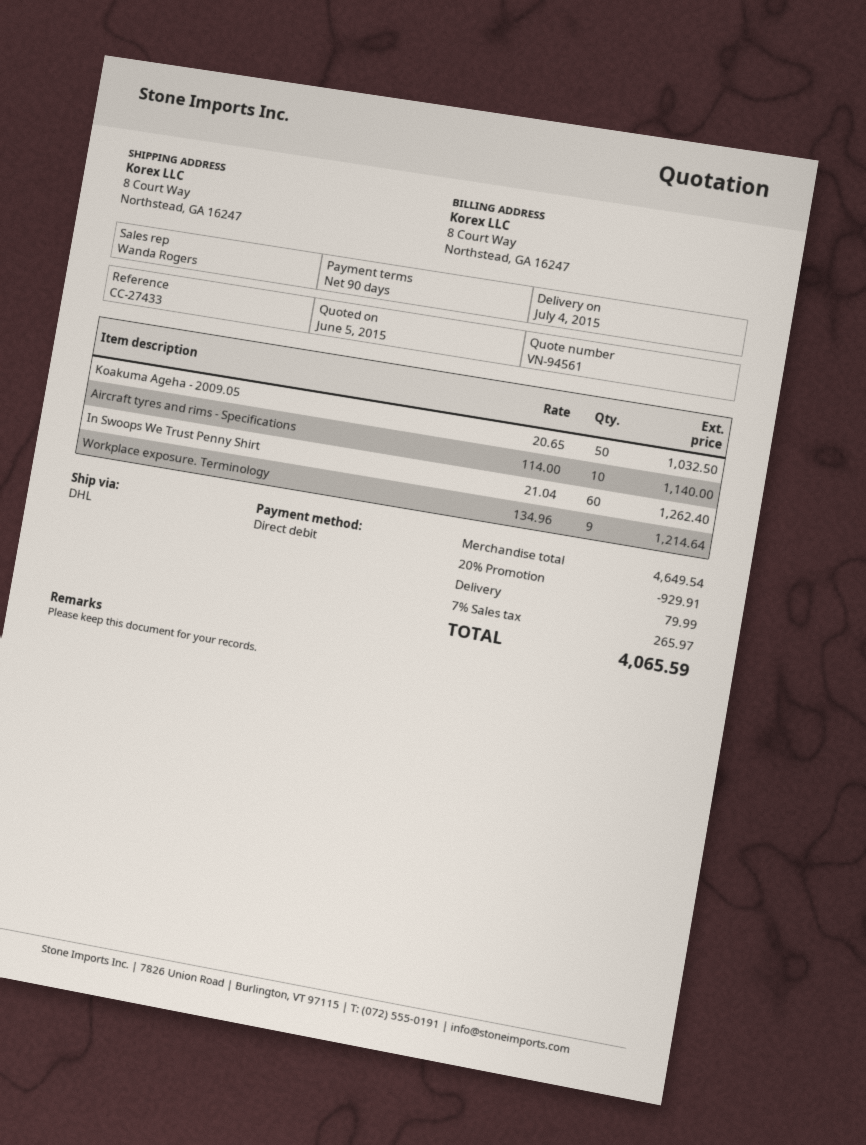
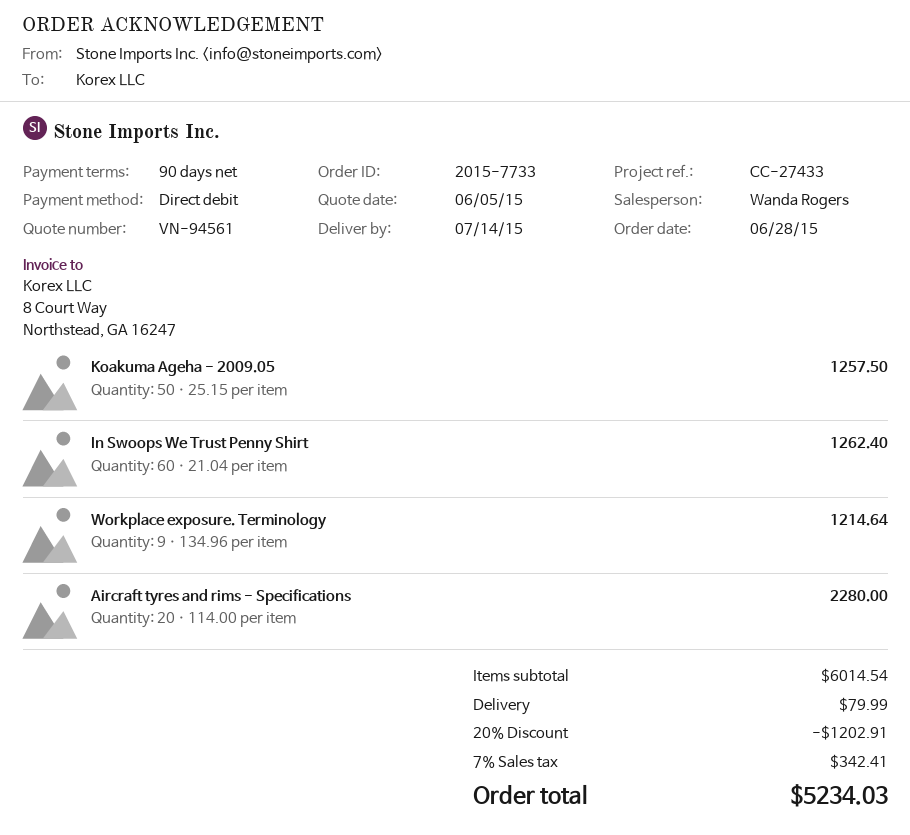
delivery date: 2015-07-04 -> 2015-07-14
Koakuma Ageha - 2009.05: 50 x 20.65 = 1032.50 -> 50 x 25.15 = 1257.50
Aircraft tyres and rims - Specifications: 10 x 114.00 = 1140.00 -> 20 x 114.00 = 2280.00
subtotal: 4649.54 -> 6014.54
discount: 20% = 929.91 -> 20% = 1202.91
tax: 7% = 265.97 -> 7% = 342.41
total: 4065.59 -> 5234.03

